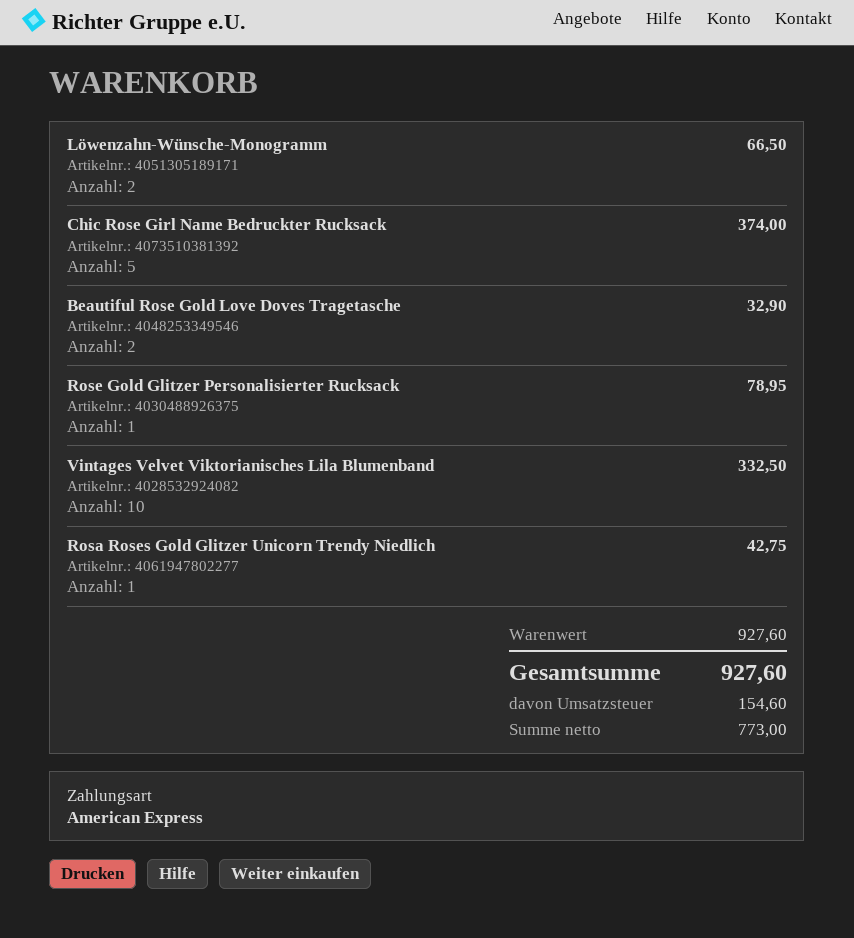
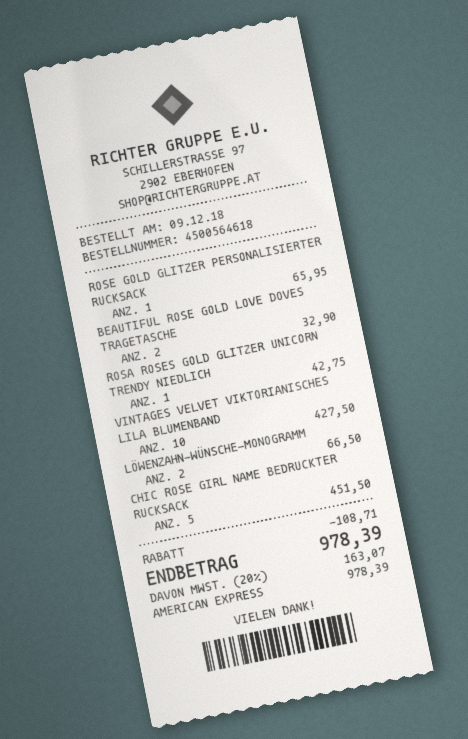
Chic Rose Girl Name Bedruckter Rucksack: 5 for 374.00 -> 5 for 451.50
Rose Gold Glitzer Personalisierter Rucksack: 1 for 78.95 -> 1 for 65.95
Vintages Velvet Viktorianisches Lila Blumenband: 10 for 332.50 -> 10 for 427.50
discount: none -> 108.71
tax: 154.60 -> 163.07
total: 927.60 -> 978.39

